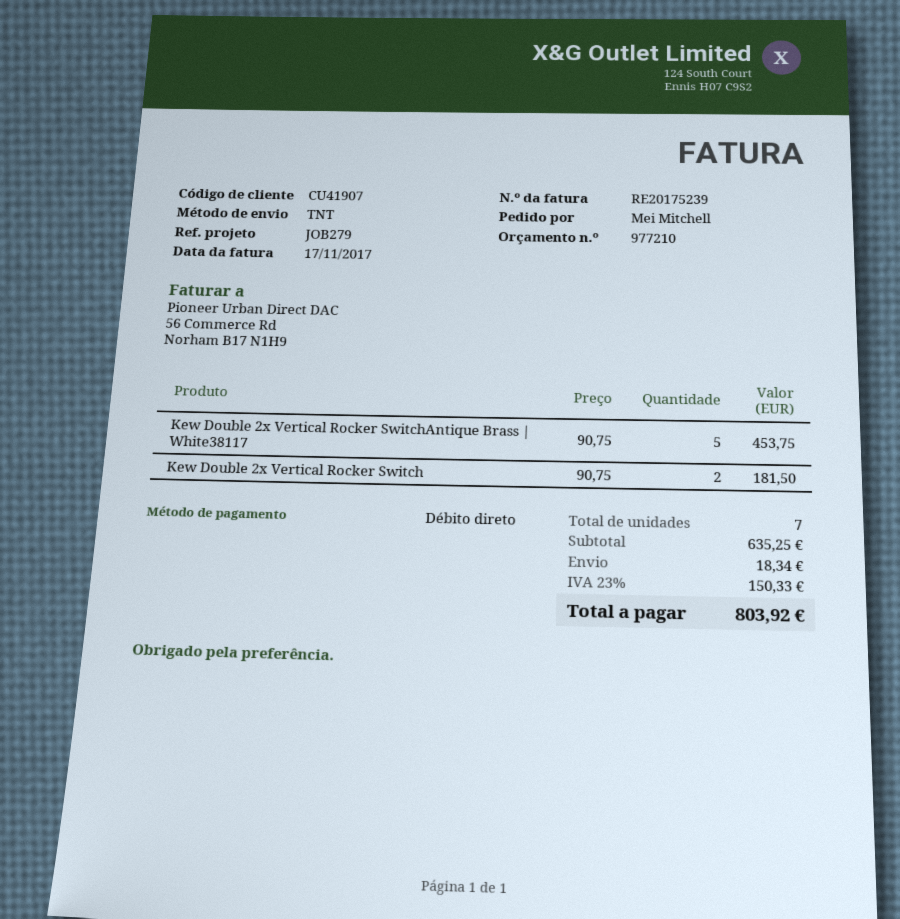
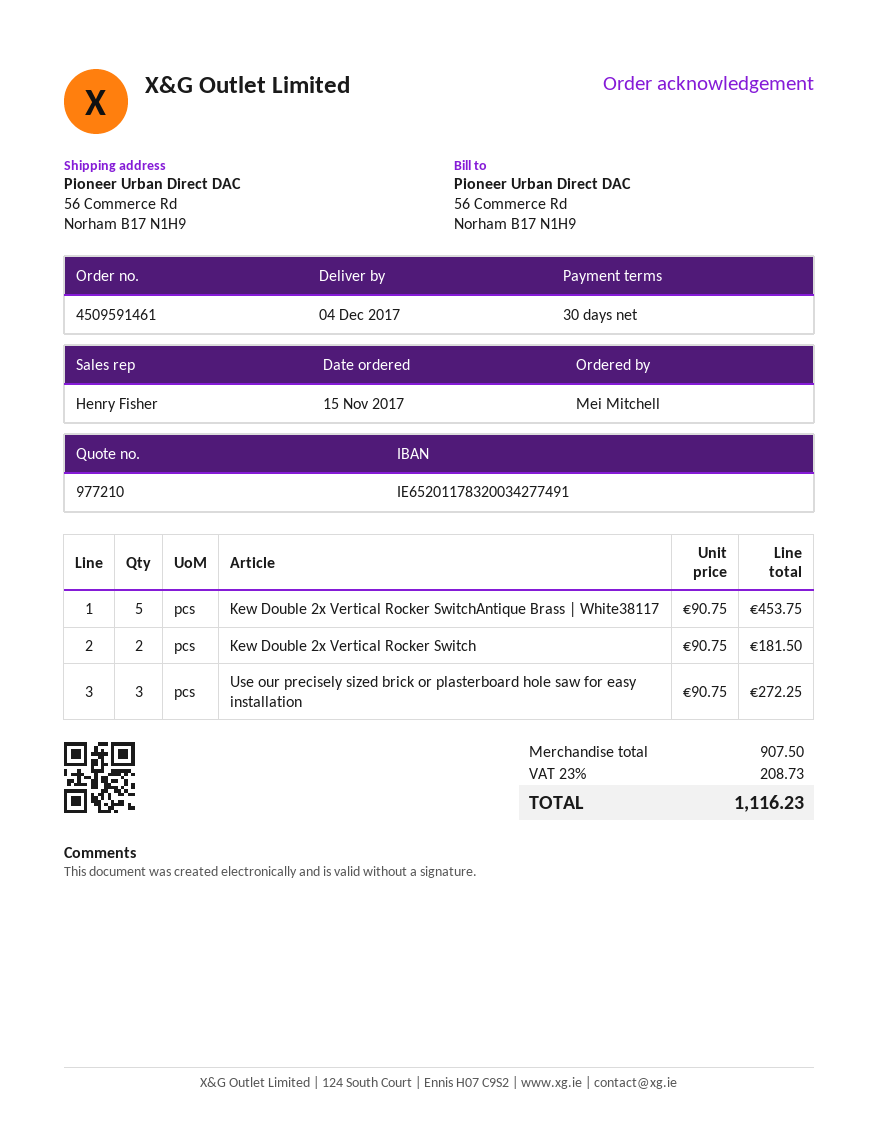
Use our precisely sized brick or plasterboard hole saw for easy installation: none -> 3 x 90.75 = 272.25
subtotal: 635.25 -> 907.50
shipping: 18.34 -> none
tax: 23% = 150.33 -> 23% = 208.73
total: 803.92 -> 1116.23

